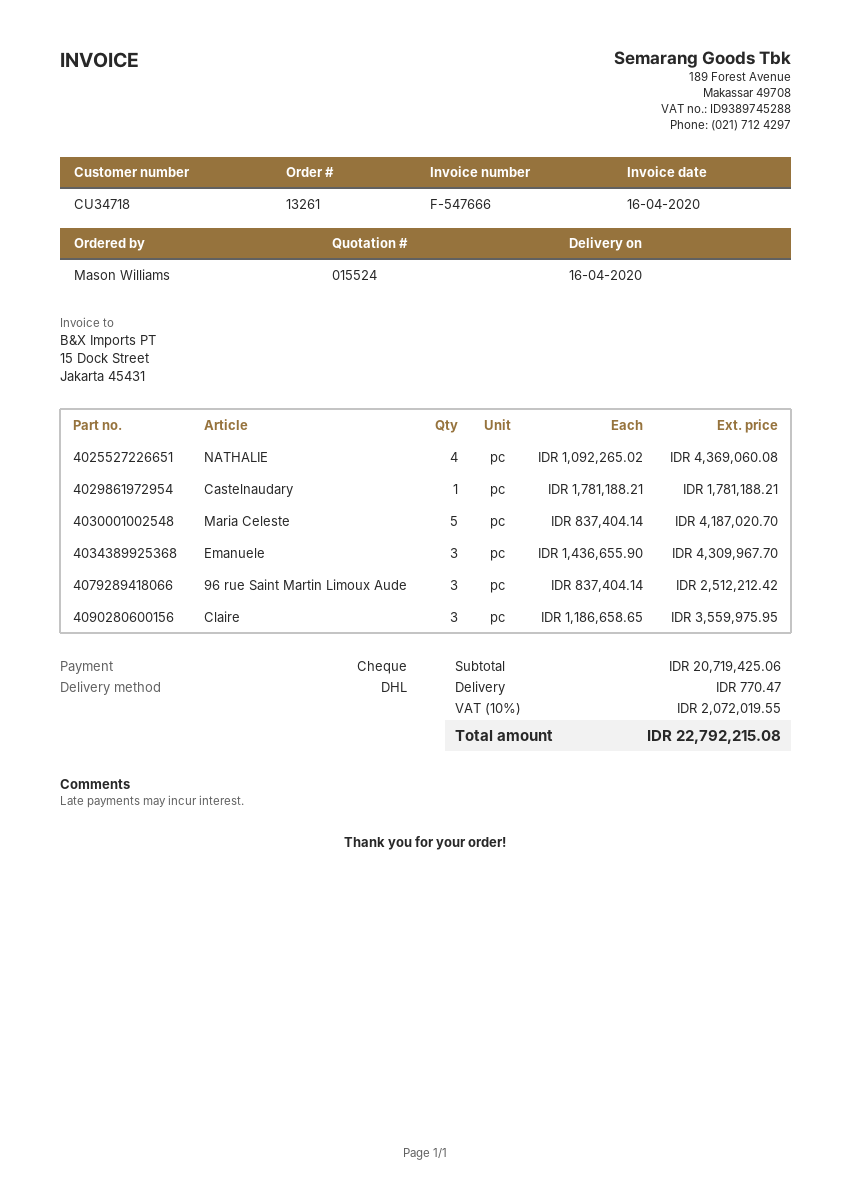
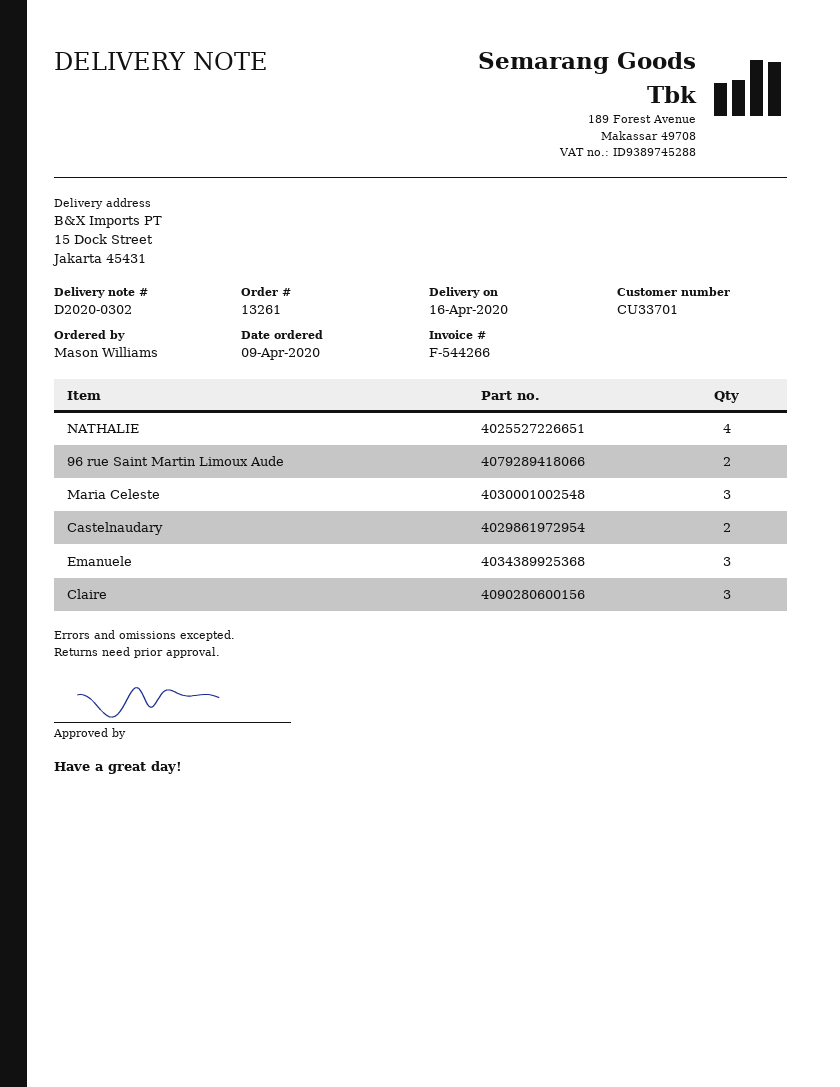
invoice number: F-547666 -> F-544266
customer number: CU34718 -> CU33701
Castelnaudary: 1 -> 2
Maria Celeste: 5 -> 3
96 rue Saint Martin Limoux Aude: 3 -> 2

